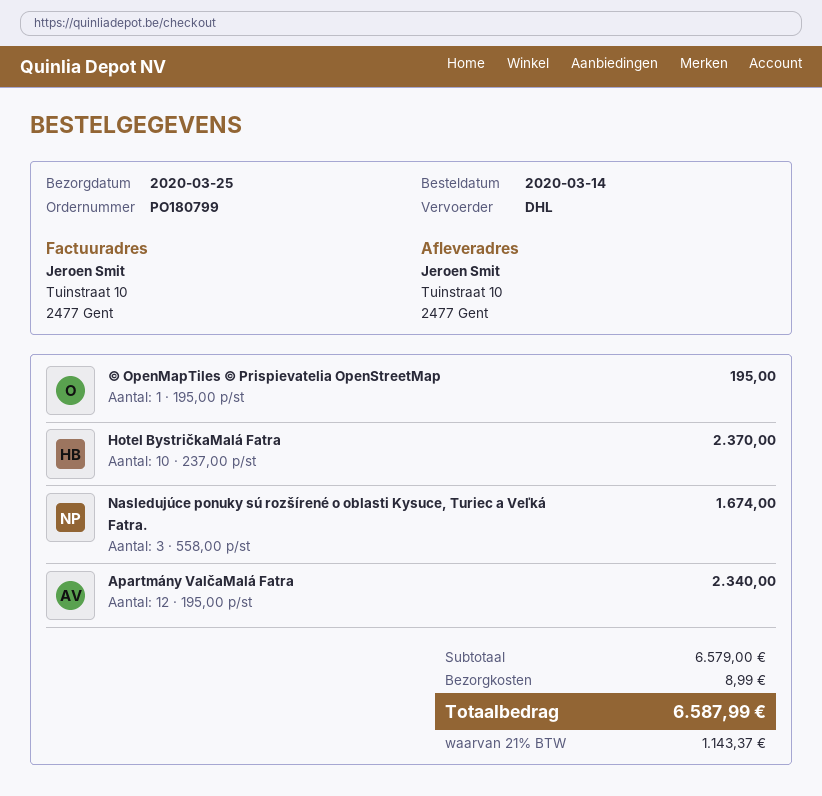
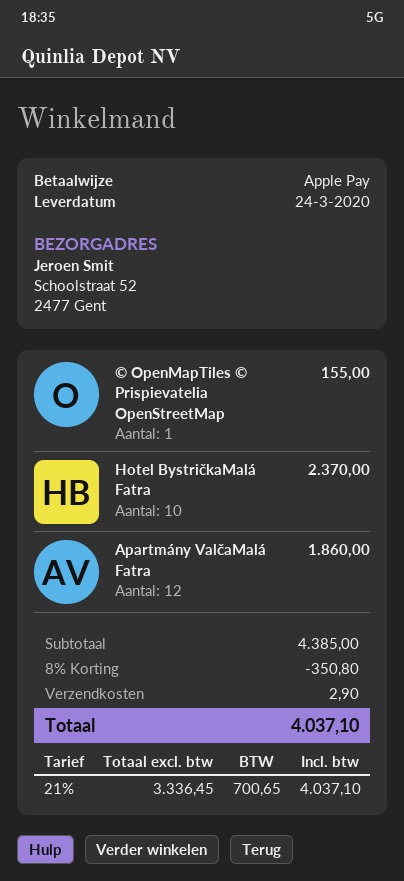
delivery date: 2020-03-25 -> 2020-03-24
ship to: Tuinstraat 10, 2477 Gent -> Schoolstraat 52, 2477 Gent
© OpenMapTiles © Prispievatelia OpenStreetMap: 1 for 195.00 -> 1 for 155.00
Nasledujúce ponuky sú rozšírené o oblasti Kysuce, Turiec a Veľká Fatra.: 3 for 1674.00 -> none
Apartmány ValčaMalá Fatra: 12 for 2340.00 -> 12 for 1860.00
subtotal: 6579.00 -> 4385.00
discount: none -> 8% = 350.80
shipping: 8.99 -> 2.90
tax: 21% = 1143.37 -> 21% = 700.65
total: 6587.99 -> 4037.10

